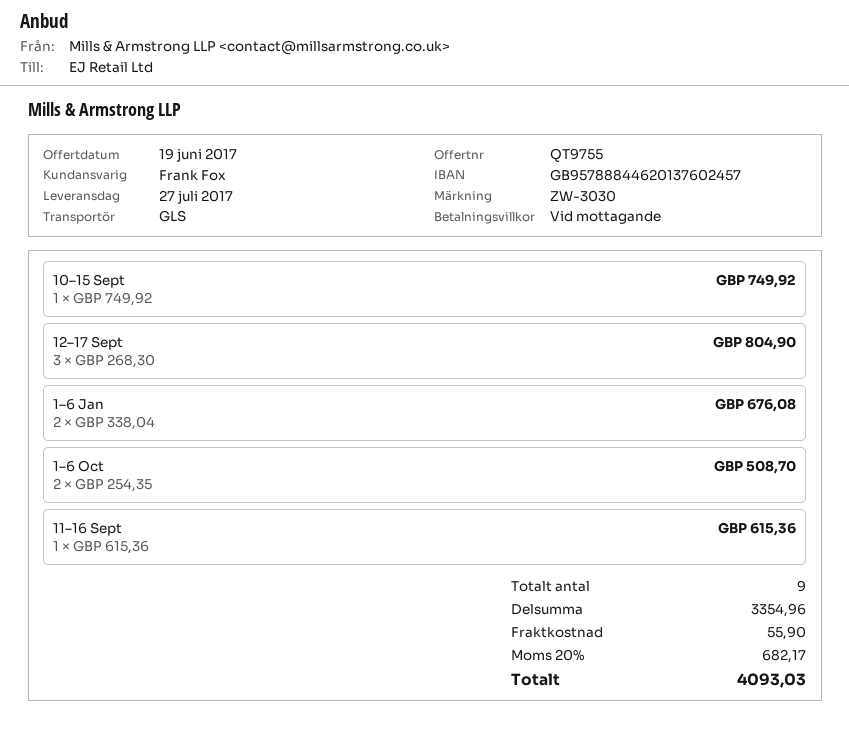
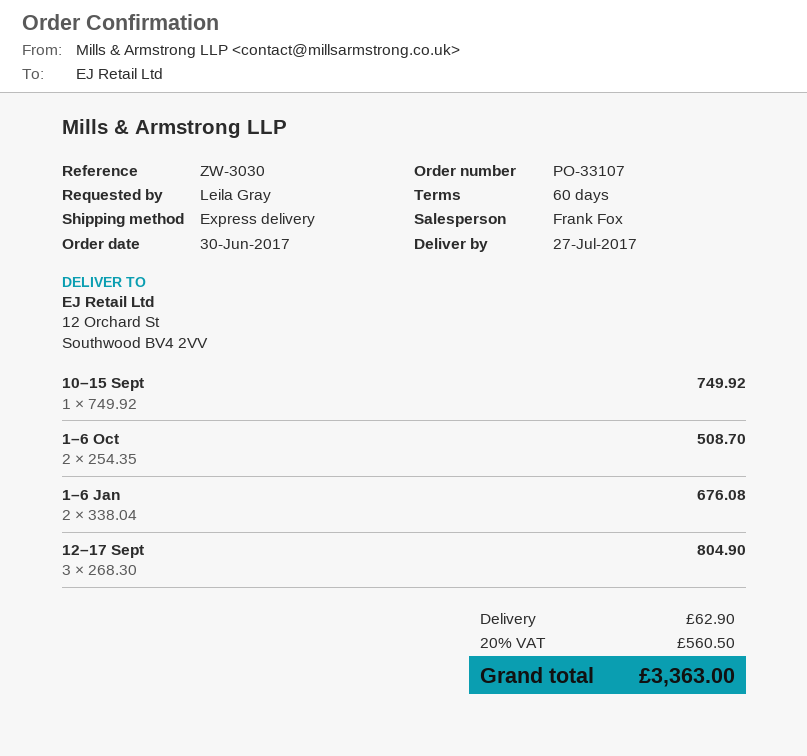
payment terms: on receipt -> 60 days
shipping method: GLS -> express
11–16 Sept: 1 x 615.36 = 615.36 -> none
shipping: 55.90 -> 62.90
tax: 20% = 682.17 -> 20% = 560.50
total: 4093.03 -> 3363.00

